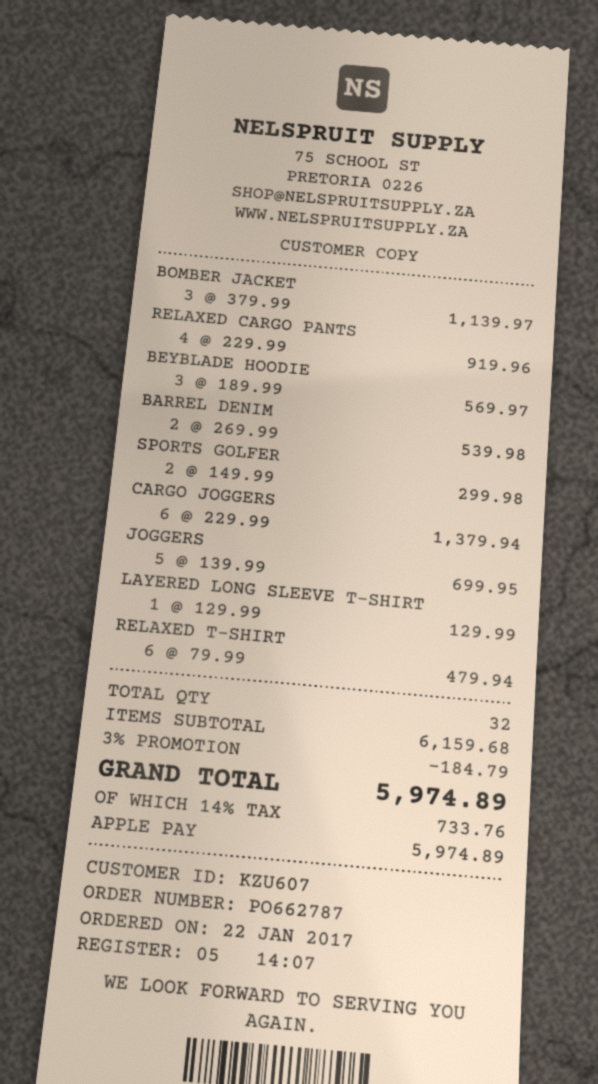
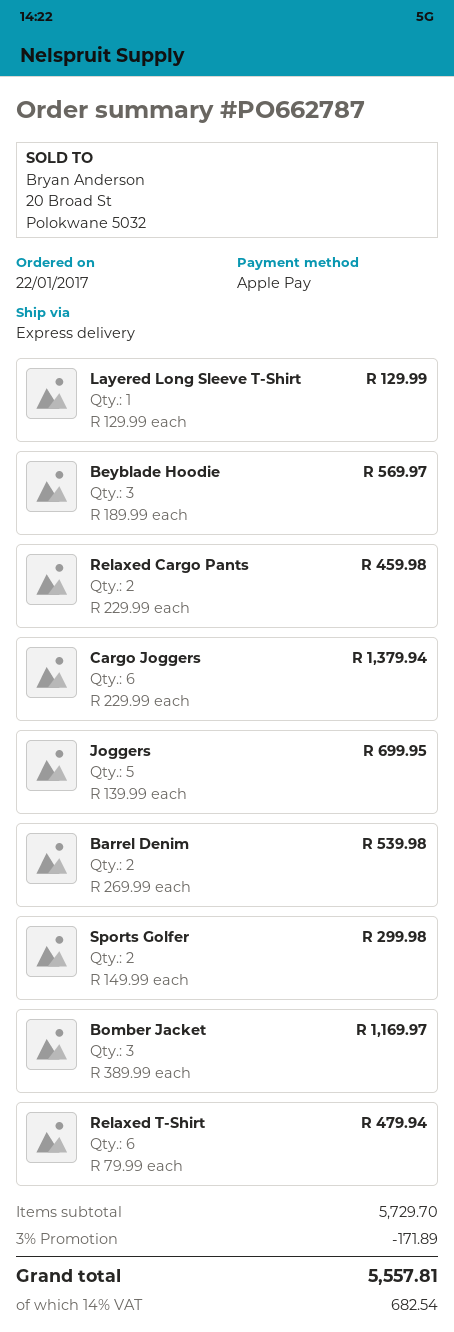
BOMBER JACKET: 3 x 379.99 = 1139.97 -> 3 x 389.99 = 1169.97
RELAXED CARGO PANTS: 4 x 229.99 = 919.96 -> 2 x 229.99 = 459.98
subtotal: 6159.68 -> 5729.70
discount: 3% = 184.79 -> 3% = 171.89
tax: 14% = 733.76 -> 14% = 682.54
total: 5974.89 -> 5557.81

